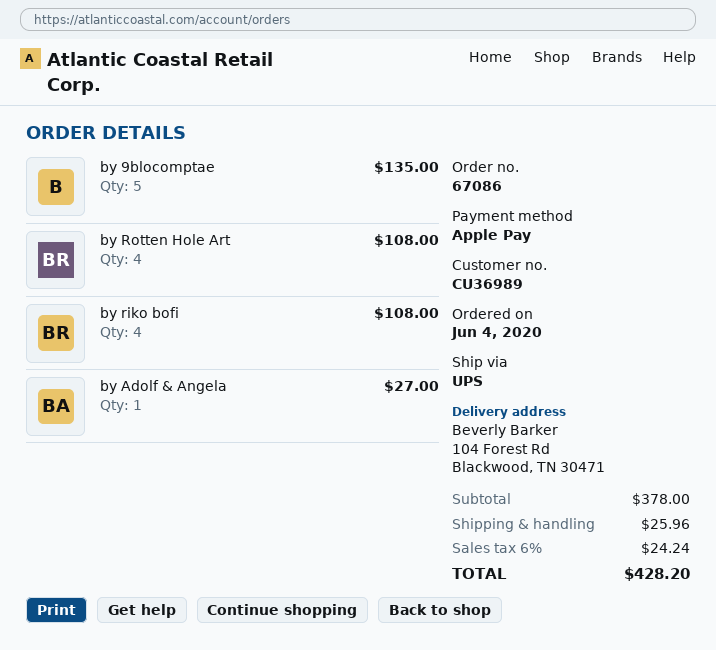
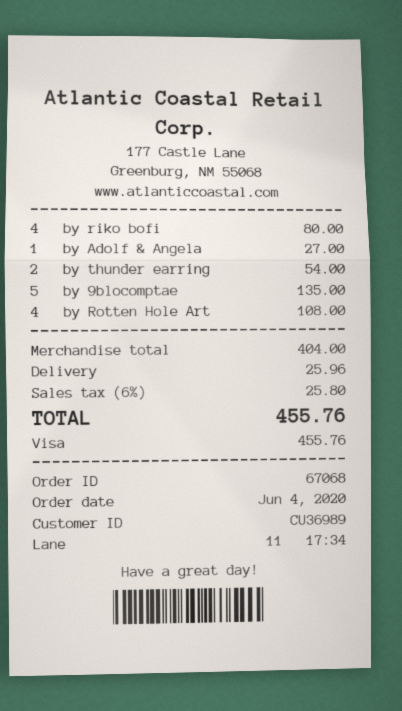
order number: 67086 -> 67068
payment method: Apple Pay -> Visa
by riko bofi: 4 for 108.00 -> 4 for 80.00
by thunder earring: none -> 2 for 54.00
subtotal: 378.00 -> 404.00
tax: 6% = 24.24 -> 6% = 25.80
total: 428.20 -> 455.76

